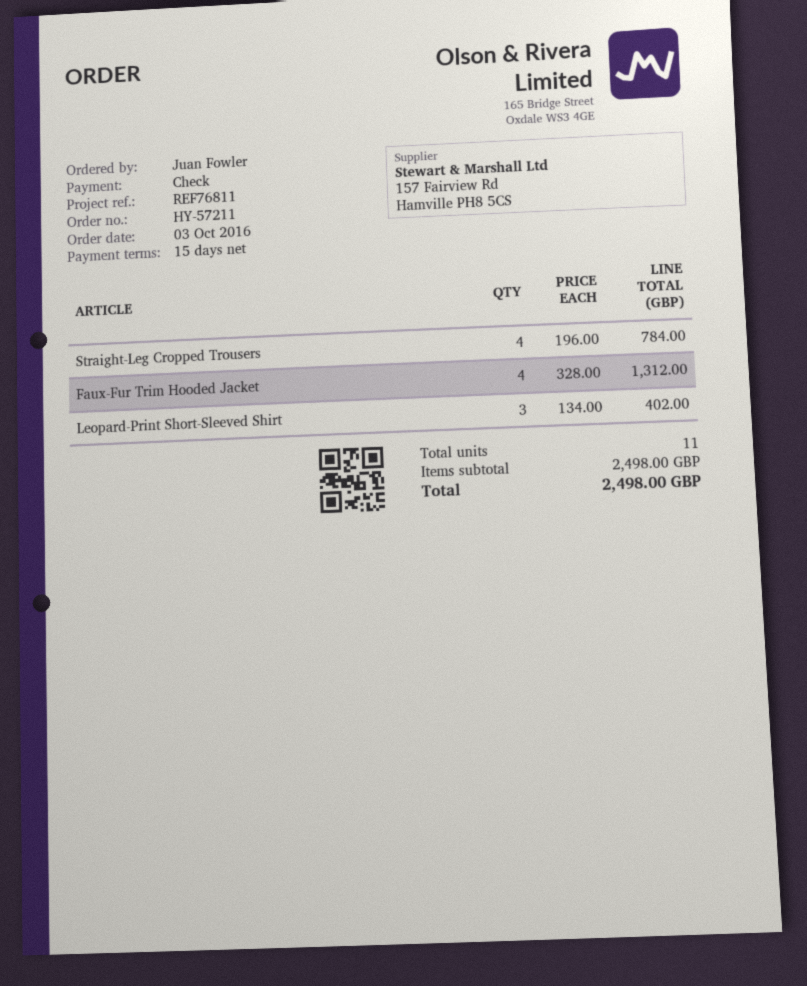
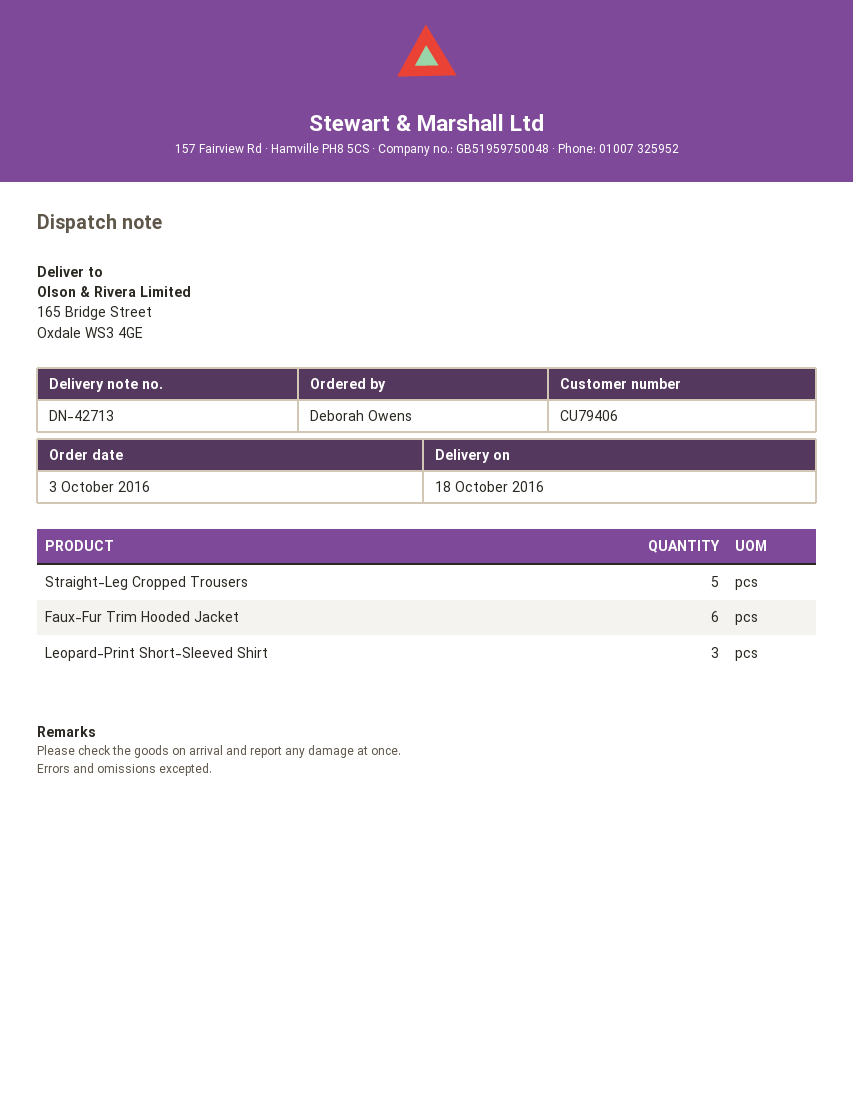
ordered by: Juan Fowler -> Deborah Owens
Straight-Leg Cropped Trousers: 4 -> 5
Faux-Fur Trim Hooded Jacket: 4 -> 6

